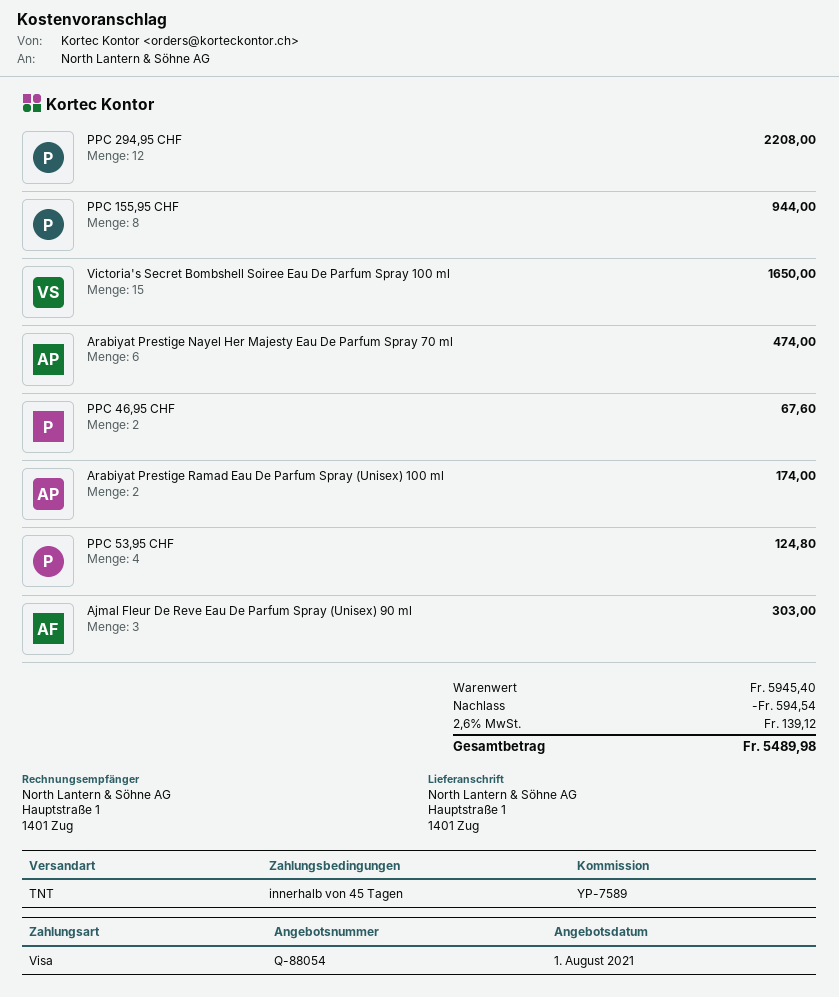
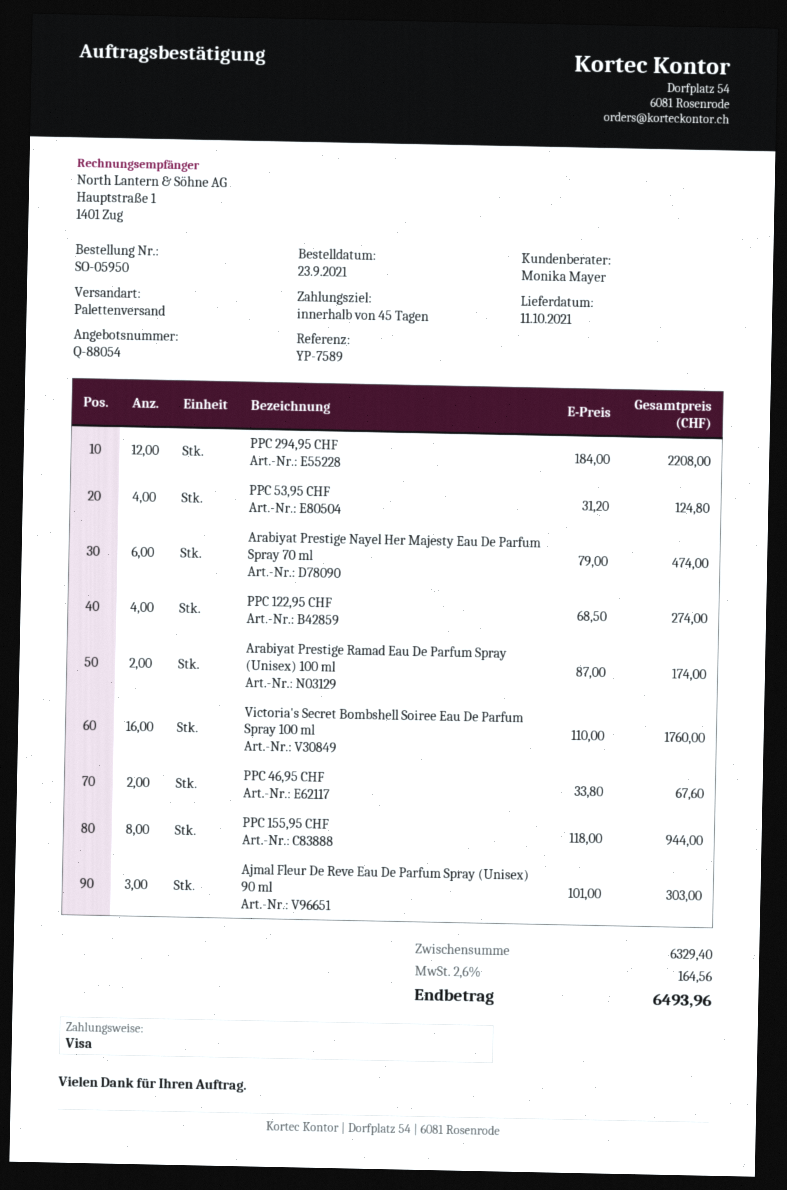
shipping method: TNT -> pallet freight
Victoria's Secret Bombshell Soiree Eau De Parfum Spray 100 ml: 15 for 1650.00 -> 16 for 1760.00
PPC 122,95 CHF: none -> 4 for 274.00
subtotal: 5945.40 -> 6329.40
discount: 594.54 -> none
tax: 2.6% = 139.12 -> 2.6% = 164.56
total: 5489.98 -> 6493.96

